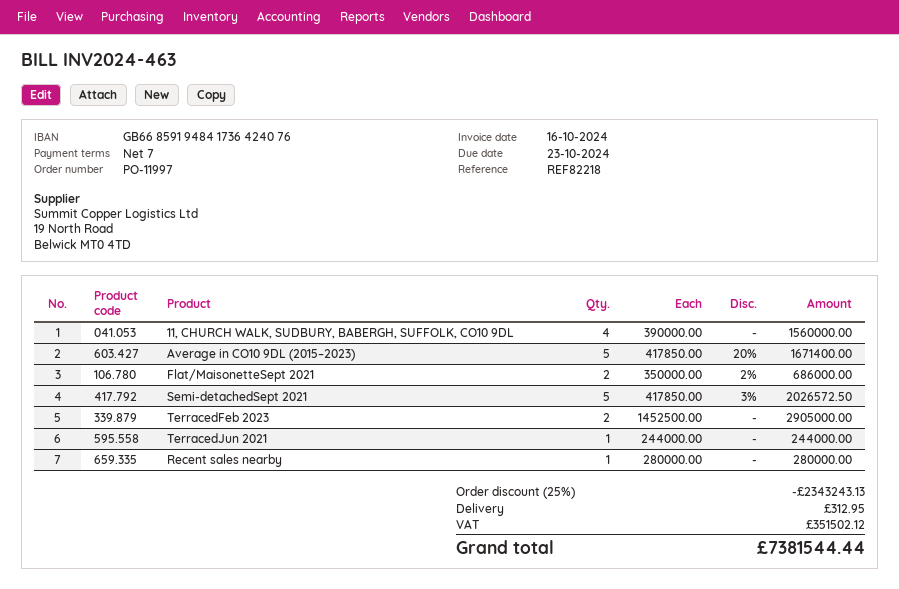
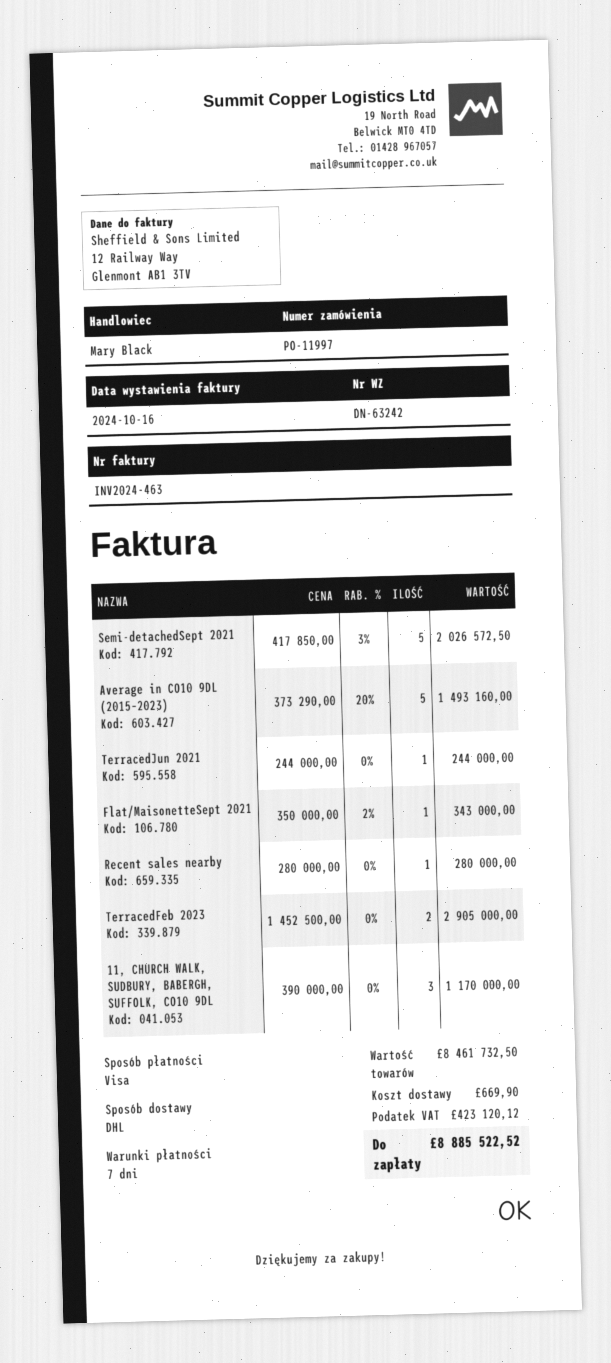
11, CHURCH WALK, SUDBURY, BABERGH, SUFFOLK, CO10 9DL: 4 x 390000.00 = 1560000.00 -> 3 x 390000.00 = 1170000.00
Average in CO10 9DL (2015–2023): 5 x 417850.00 - 20% = 1671400.00 -> 5 x 373290.00 - 20% = 1493160.00
Flat/MaisonetteSept 2021: 2 x 350000.00 - 2% = 686000.00 -> 1 x 350000.00 - 2% = 343000.00
discount: 25% = 2343243.13 -> none
shipping: 312.95 -> 669.90
tax: 351502.12 -> 423120.12
total: 7381544.44 -> 8885522.52

